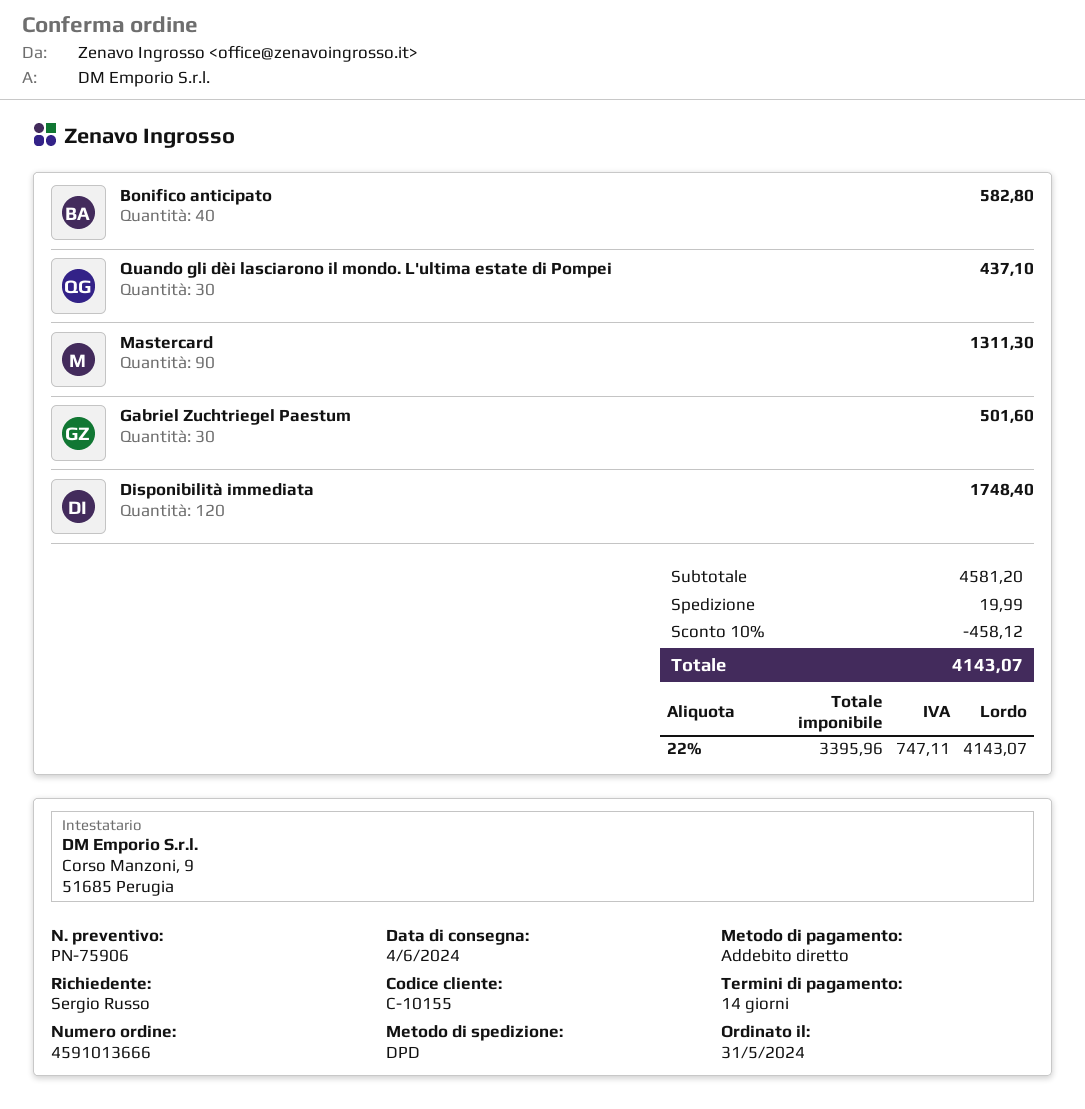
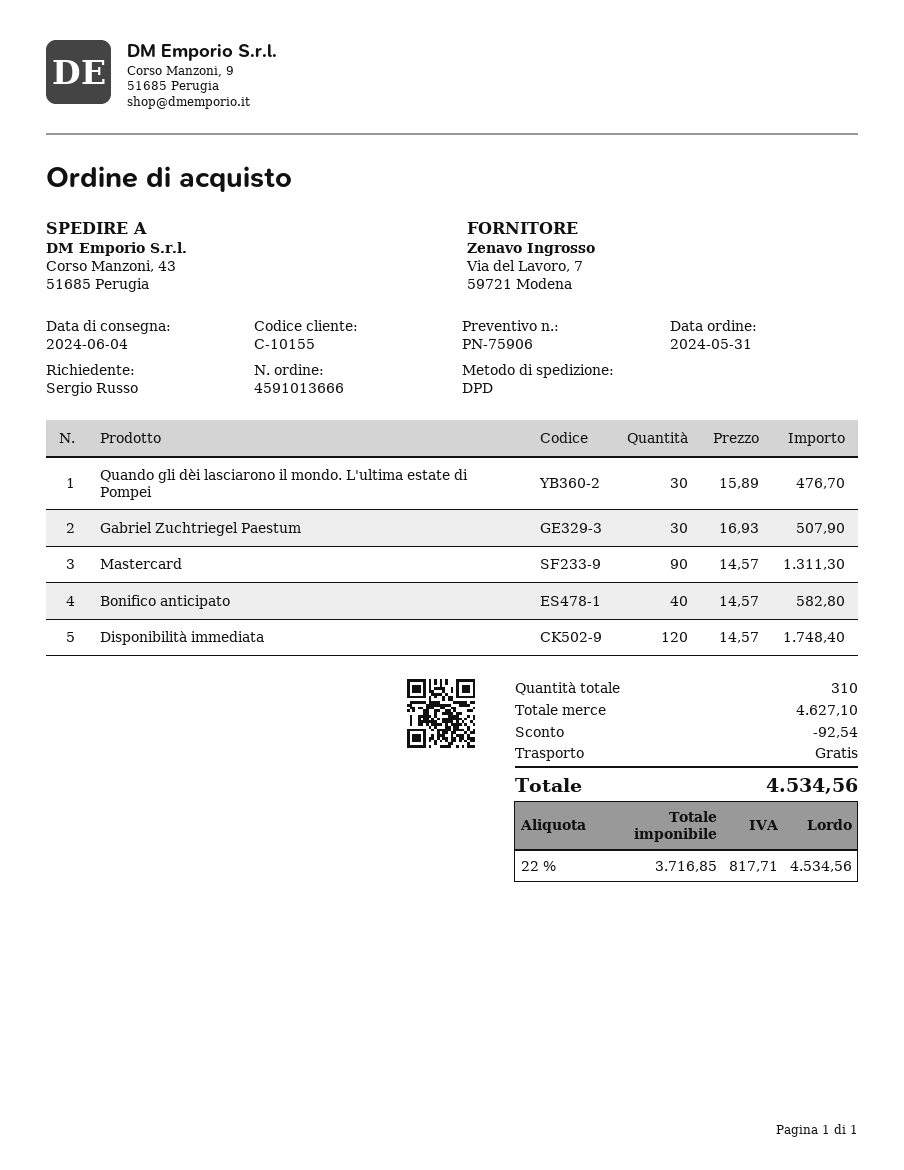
Quando gli dèi lasciarono il mondo. L'ultima estate di Pompei: 30 for 437.10 -> 30 for 476.70
Gabriel Zuchtriegel Paestum: 30 for 501.60 -> 30 for 507.90
subtotal: 4581.20 -> 4627.10
discount: 458.12 -> 92.54
shipping: 19.99 -> 0.00
net: 3395.96 -> 3716.85
tax: 22% = 747.11 -> 22% = 817.71
total: 4143.07 -> 4534.56

